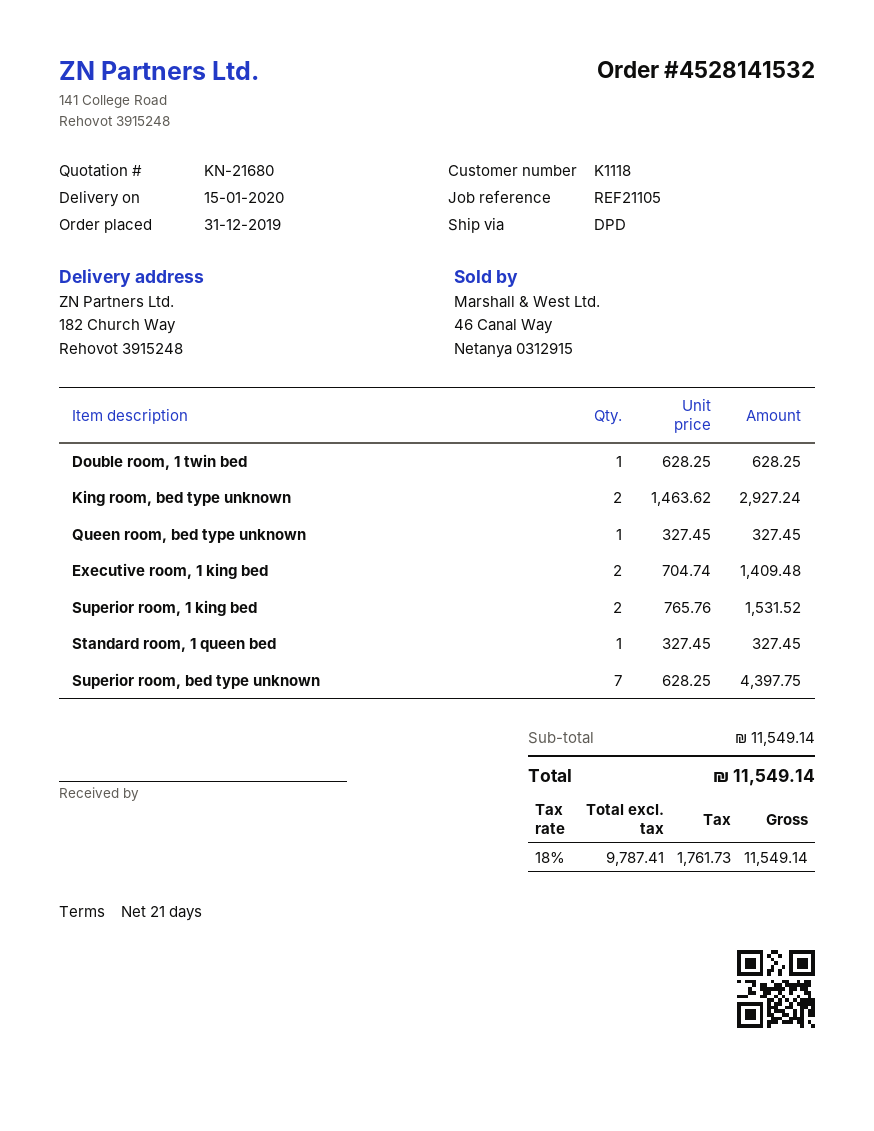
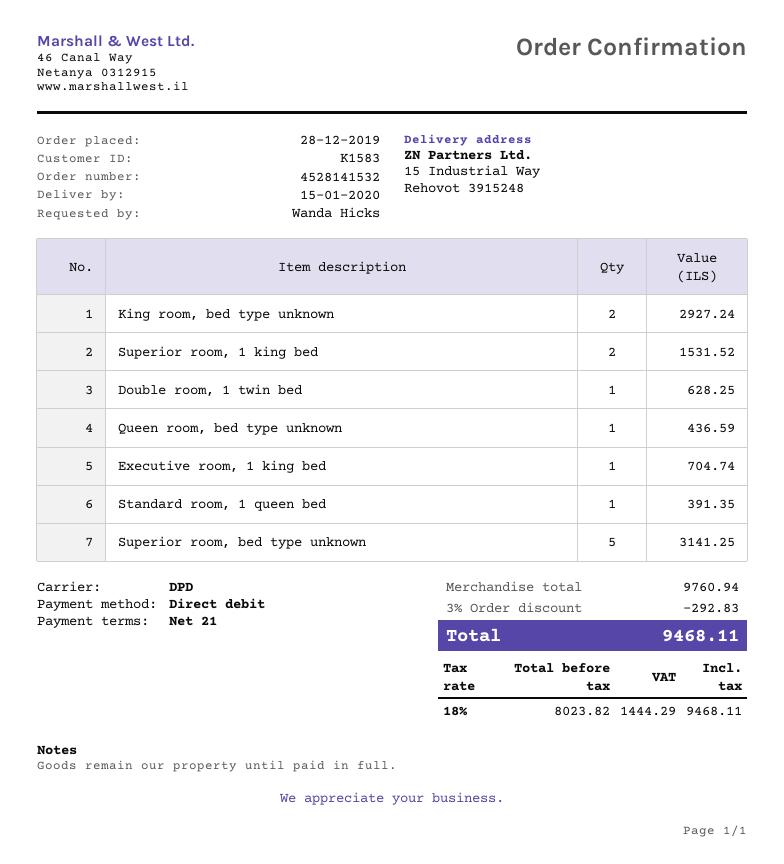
order date: 2019-12-31 -> 2019-12-28
customer number: K1118 -> K1583
ship to: 182 Church Way, Rehovot 3915248 -> 15 Industrial Way, Rehovot 3915248
Queen room, bed type unknown: 1 for 327.45 -> 1 for 436.59
Executive room, 1 king bed: 2 for 1409.48 -> 1 for 704.74
Standard room, 1 queen bed: 1 for 327.45 -> 1 for 391.35
Superior room, bed type unknown: 7 for 4397.75 -> 5 for 3141.25
subtotal: 11549.14 -> 9760.94
discount: none -> 3% = 292.83
net: 9787.41 -> 8023.82
tax: 18% = 1761.73 -> 18% = 1444.29
total: 11549.14 -> 9468.11

